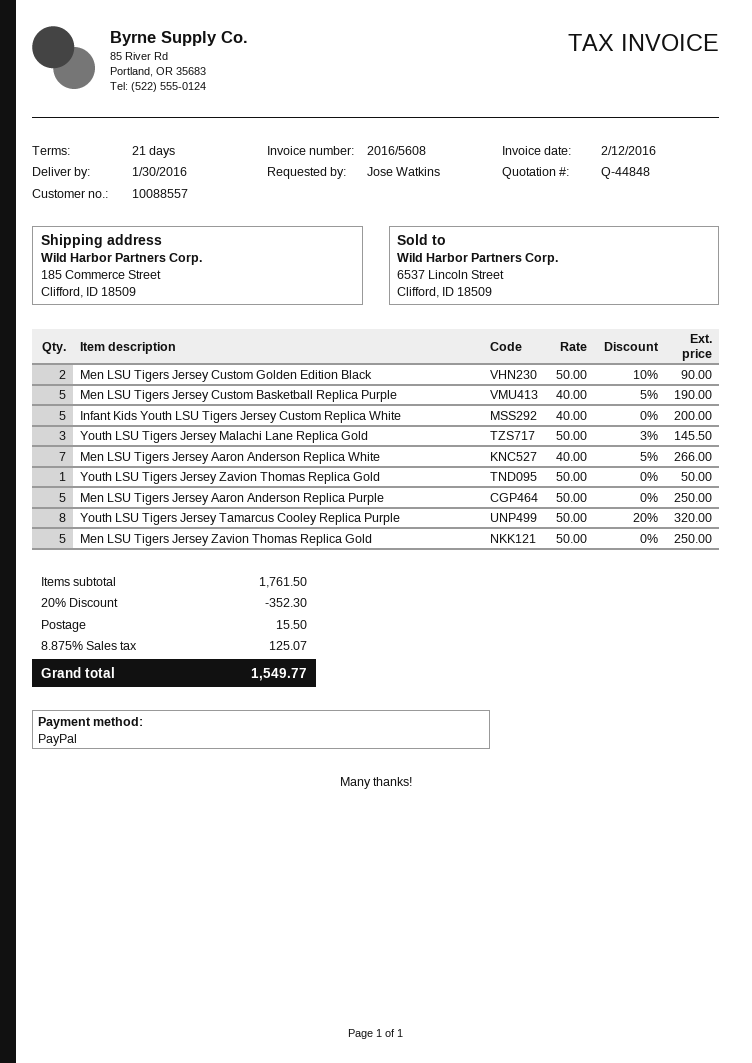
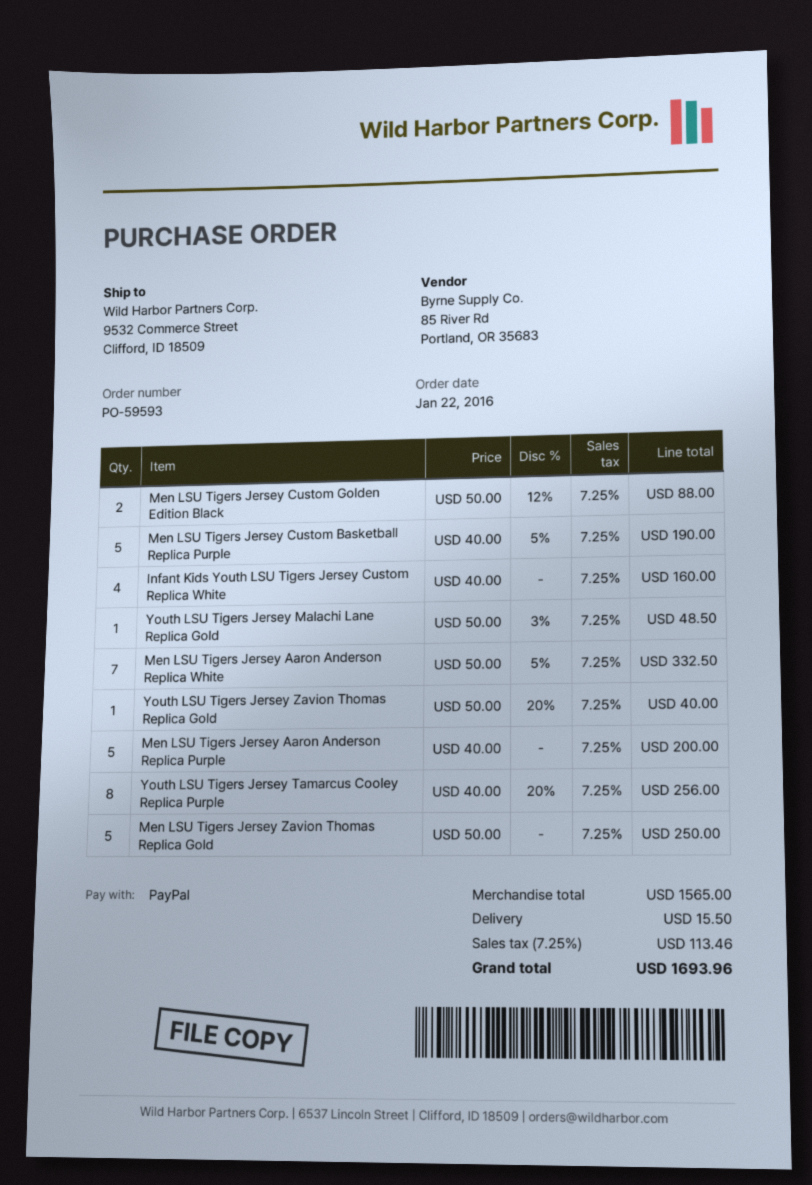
ship to: 185 Commerce Street, Clifford, ID 18509 -> 9532 Commerce Street, Clifford, ID 18509
Men LSU Tigers Jersey Custom Golden Edition Black: 2 x 50.00 - 10% = 90.00 -> 2 x 50.00 - 12% = 88.00
Infant Kids Youth LSU Tigers Jersey Custom Replica White: 5 x 40.00 = 200.00 -> 4 x 40.00 = 160.00
Youth LSU Tigers Jersey Malachi Lane Replica Gold: 3 x 50.00 - 3% = 145.50 -> 1 x 50.00 - 3% = 48.50
Men LSU Tigers Jersey Aaron Anderson Replica White: 7 x 40.00 - 5% = 266.00 -> 7 x 50.00 - 5% = 332.50
Youth LSU Tigers Jersey Zavion Thomas Replica Gold: 1 x 50.00 = 50.00 -> 1 x 50.00 - 20% = 40.00
Men LSU Tigers Jersey Aaron Anderson Replica Purple: 5 x 50.00 = 250.00 -> 5 x 40.00 = 200.00
Youth LSU Tigers Jersey Tamarcus Cooley Replica Purple: 8 x 50.00 - 20% = 320.00 -> 8 x 40.00 - 20% = 256.00
subtotal: 1761.50 -> 1565.00
discount: 20% = 352.30 -> none
tax: 8.875% = 125.07 -> 7.25% = 113.46
total: 1549.77 -> 1693.96

